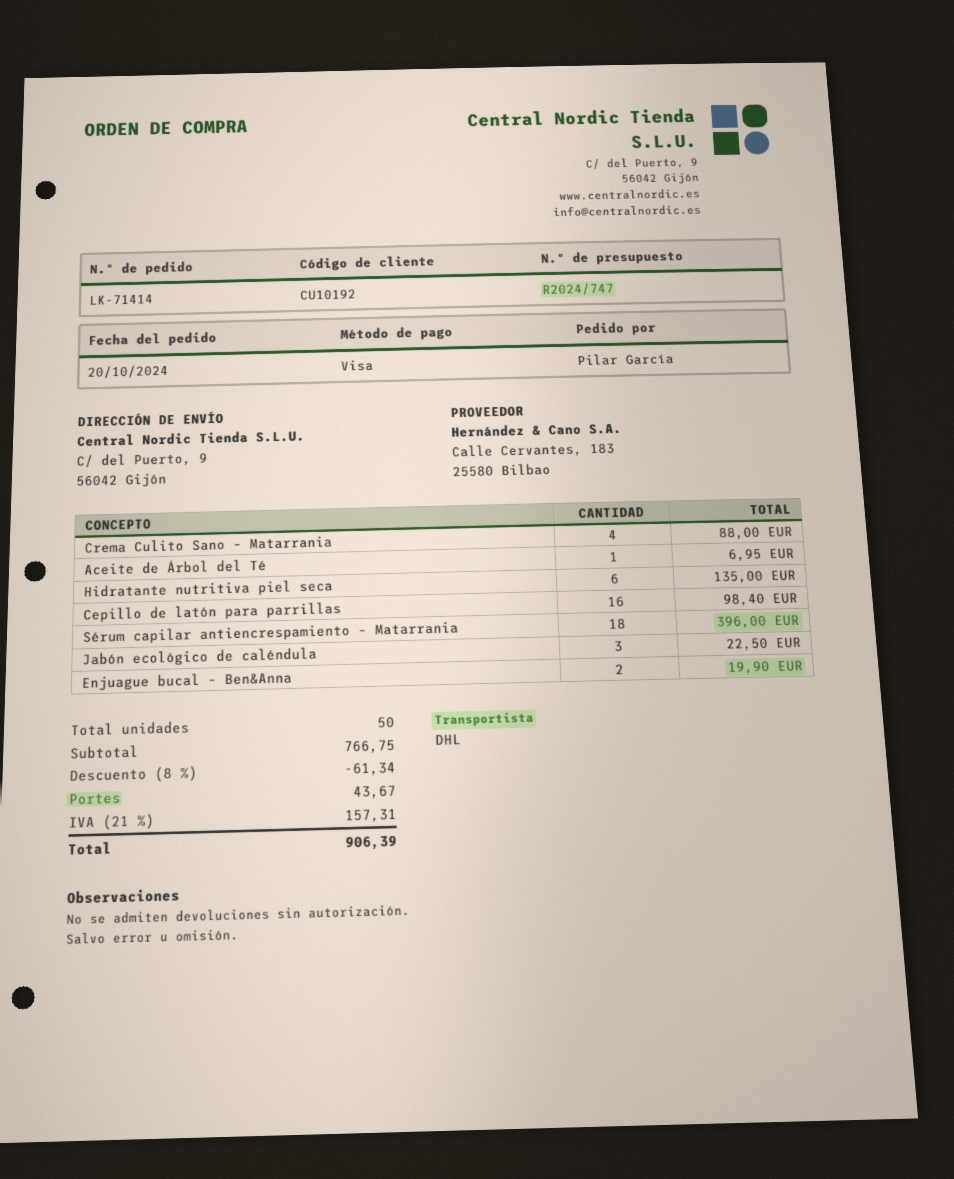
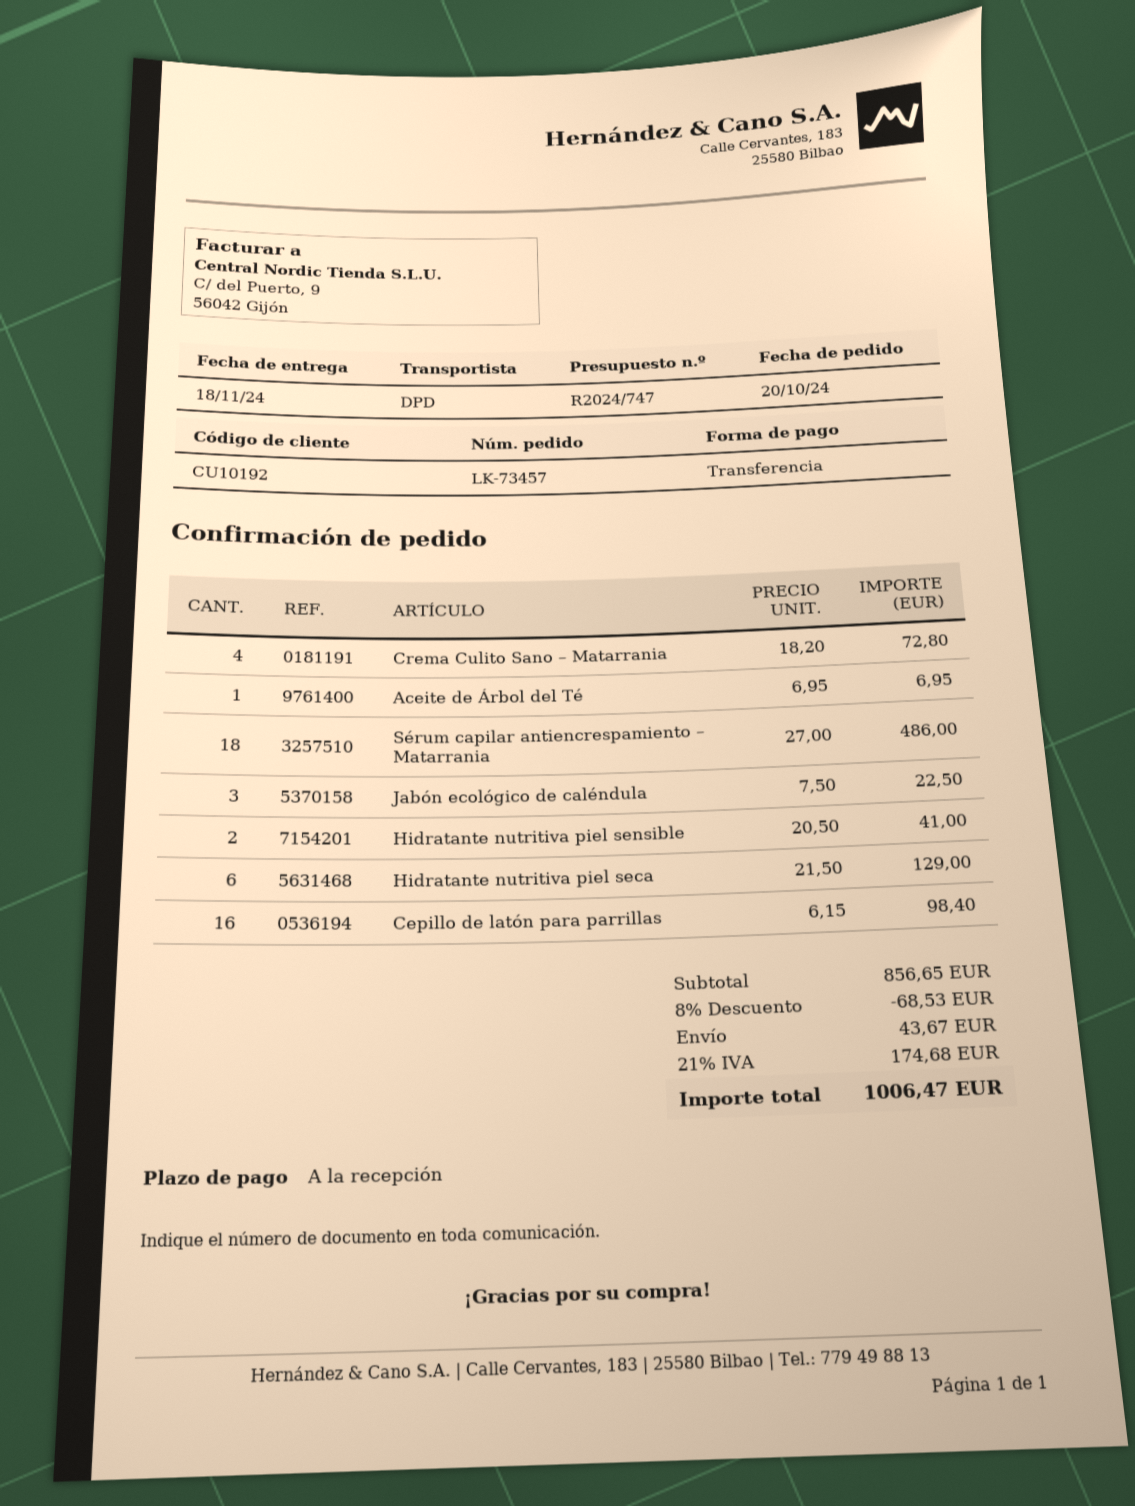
order number: LK-71414 -> LK-73457
payment method: Visa -> bank transfer
shipping method: DHL -> DPD
Crema Culito Sano – Matarrania: 4 for 88.00 -> 4 for 72.80
Hidratante nutritiva piel seca: 6 for 135.00 -> 6 for 129.00
Sérum capilar antiencrespamiento – Matarrania: 18 for 396.00 -> 18 for 486.00
Enjuague bucal – Ben&Anna: 2 for 19.90 -> none
Hidratante nutritiva piel sensible: none -> 2 for 41.00
subtotal: 766.75 -> 856.65
discount: 8% = 61.34 -> 8% = 68.53
tax: 21% = 157.31 -> 21% = 174.68
total: 906.39 -> 1006.47

